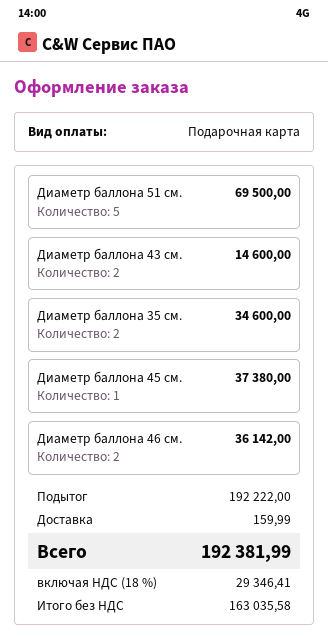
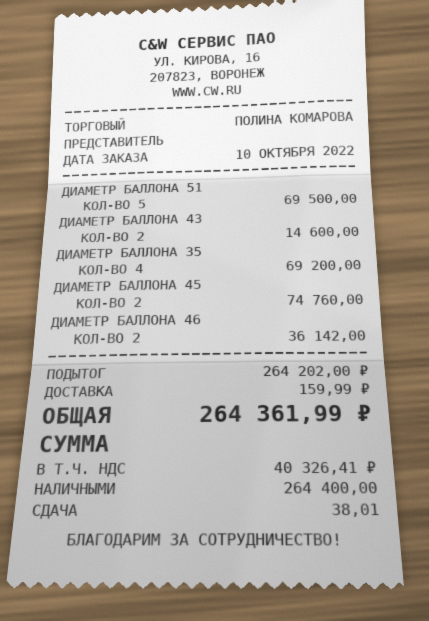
payment method: gift card -> cash
Диаметр баллона 35 см.: 2 for 34600.00 -> 4 for 69200.00
Диаметр баллона 45 см.: 1 for 37380.00 -> 2 for 74760.00
subtotal: 192222.00 -> 264202.00
tax: 29346.41 -> 40326.41
total: 192381.99 -> 264361.99

